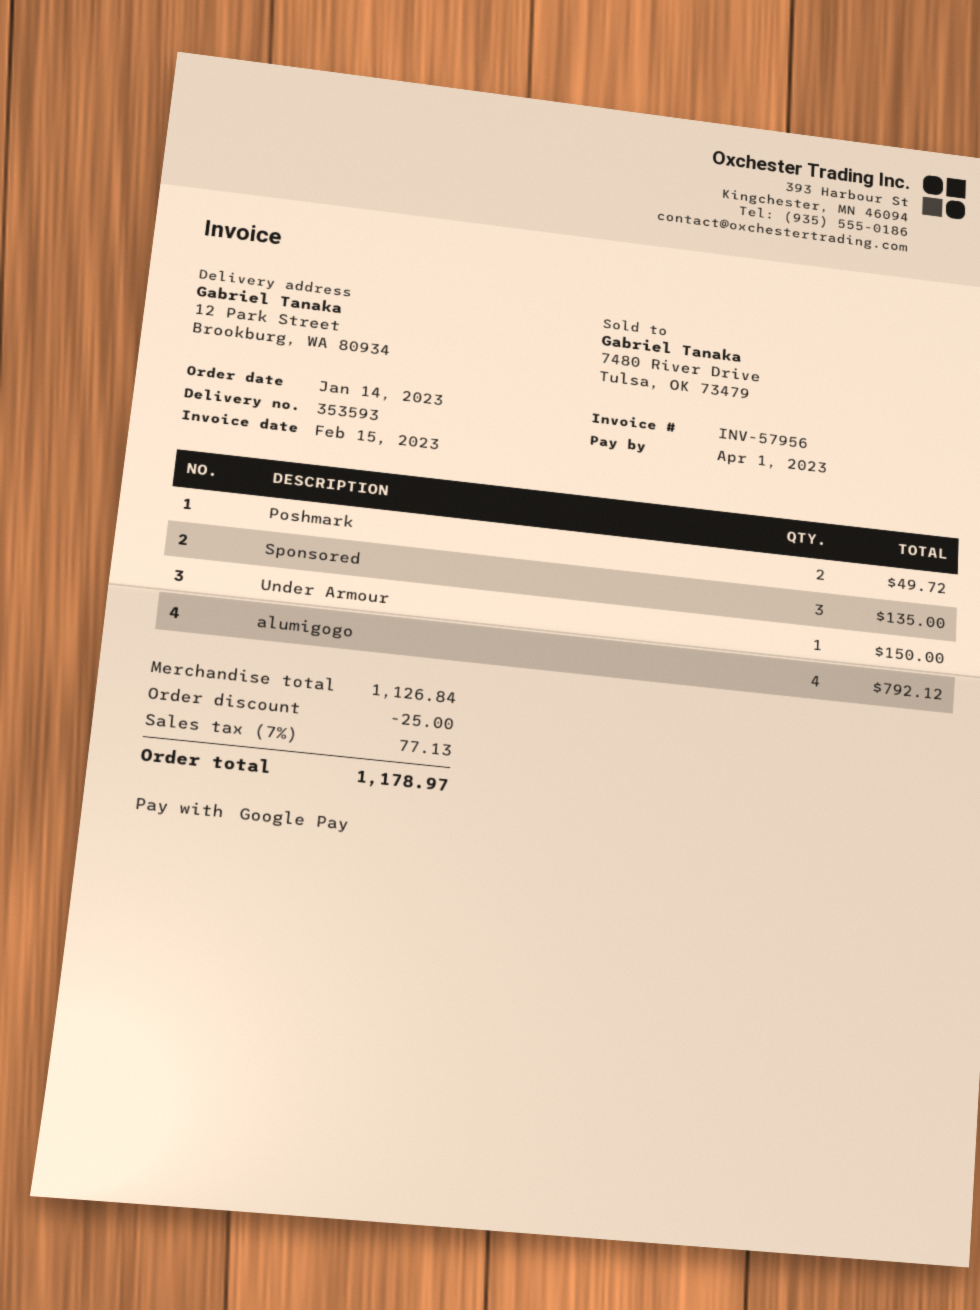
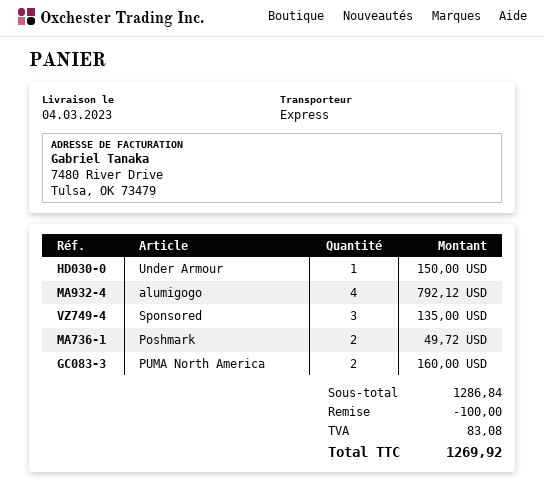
PUMA North America: none -> 2 for 160.00
subtotal: 1126.84 -> 1286.84
discount: 25.00 -> 100.00
tax: 77.13 -> 83.08
total: 1178.97 -> 1269.92

